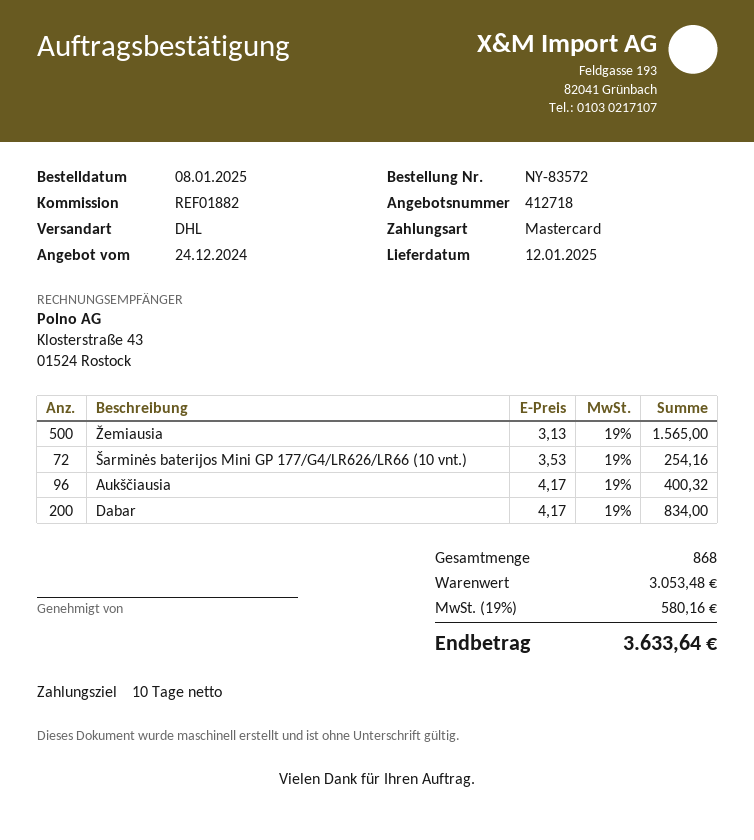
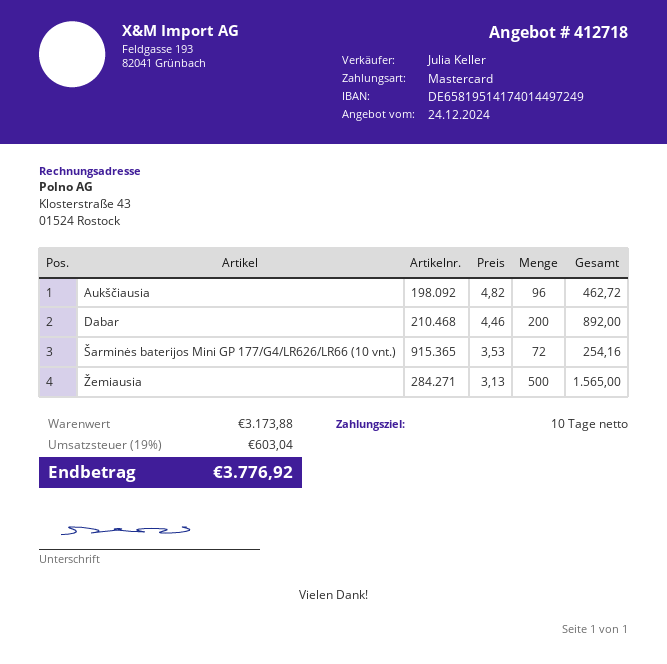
Aukščiausia: 96 x 4.17 = 400.32 -> 96 x 4.82 = 462.72
Dabar: 200 x 4.17 = 834.00 -> 200 x 4.46 = 892.00
subtotal: 3053.48 -> 3173.88
tax: 19% = 580.16 -> 19% = 603.04
total: 3633.64 -> 3776.92

